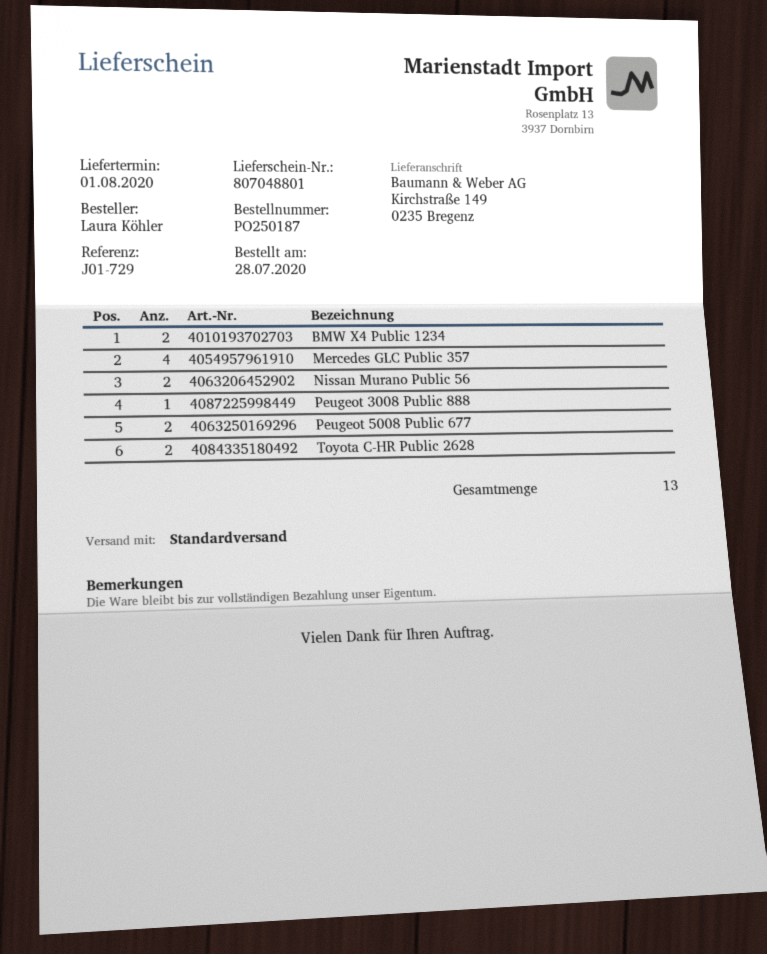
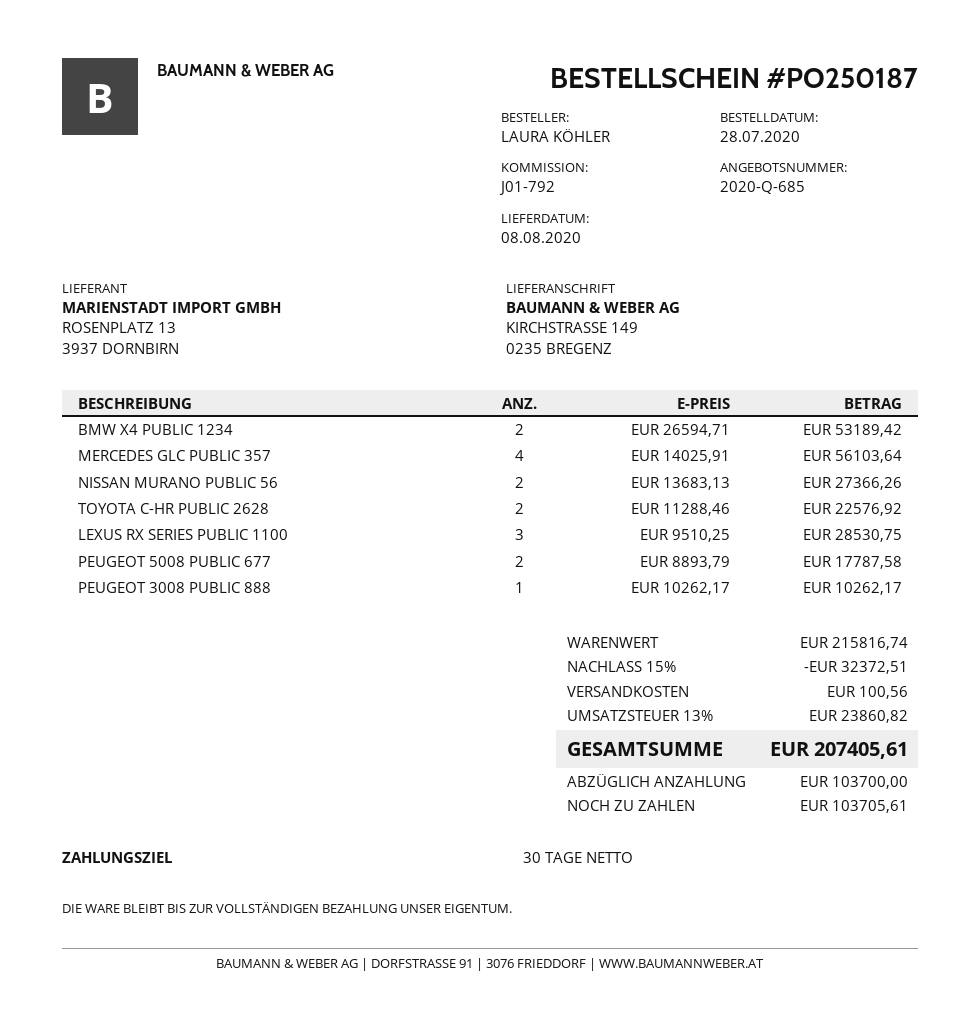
delivery date: 2020-08-01 -> 2020-08-08
reference: J01-729 -> J01-792
LEXUS RX SERIES PUBLIC 1100: none -> 3

